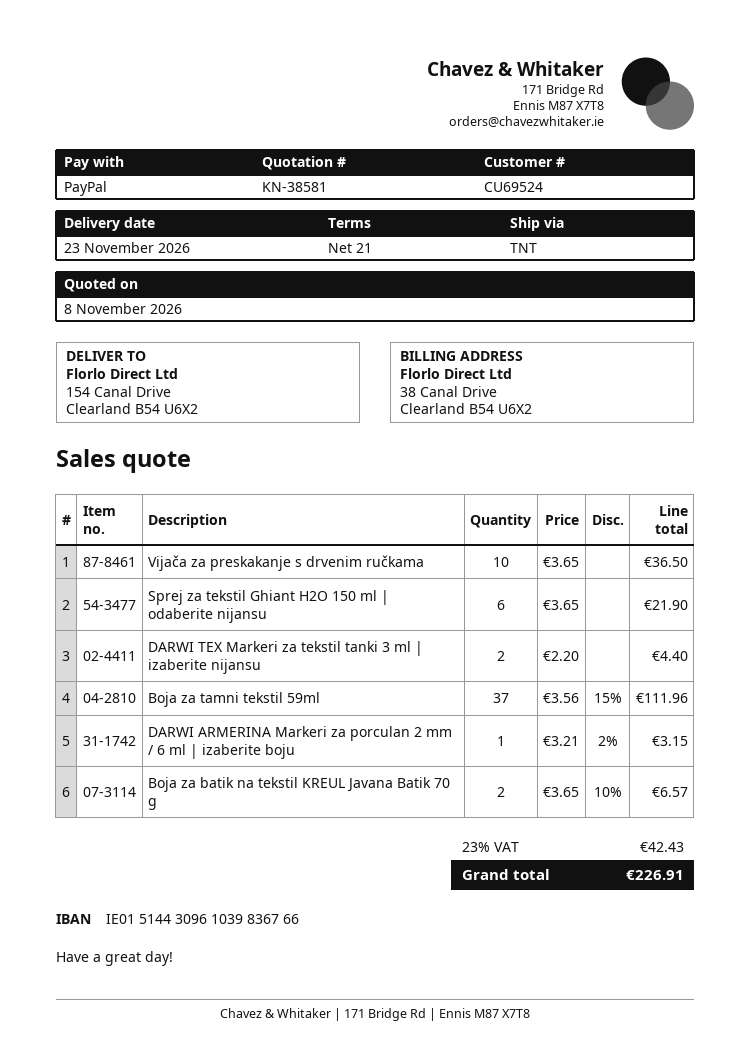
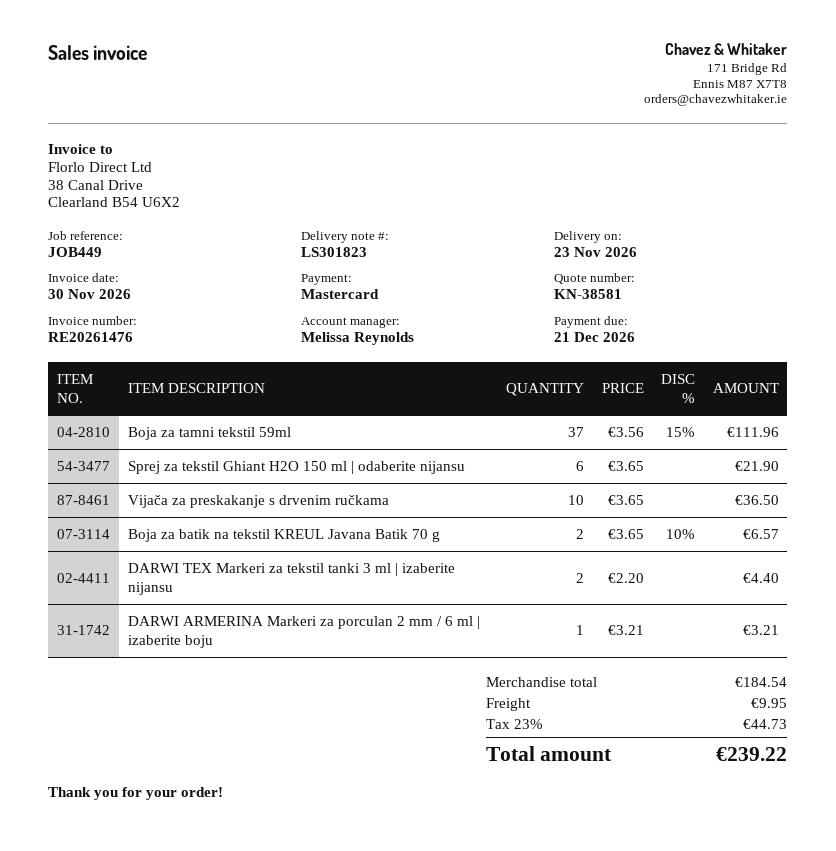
payment method: PayPal -> Mastercard
DARWI ARMERINA Markeri za porculan 2 mm / 6 ml | izaberite boju: 1 x 3.21 - 2% = 3.15 -> 1 x 3.21 = 3.21
shipping: none -> 9.95
tax: 23% = 42.43 -> 23% = 44.73
total: 226.91 -> 239.22

